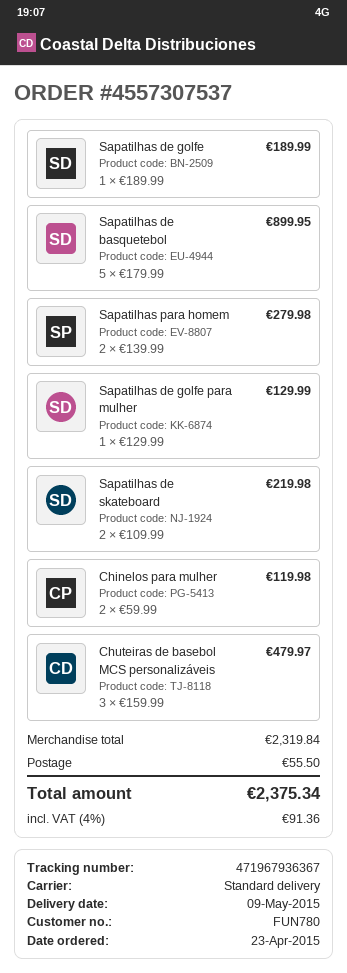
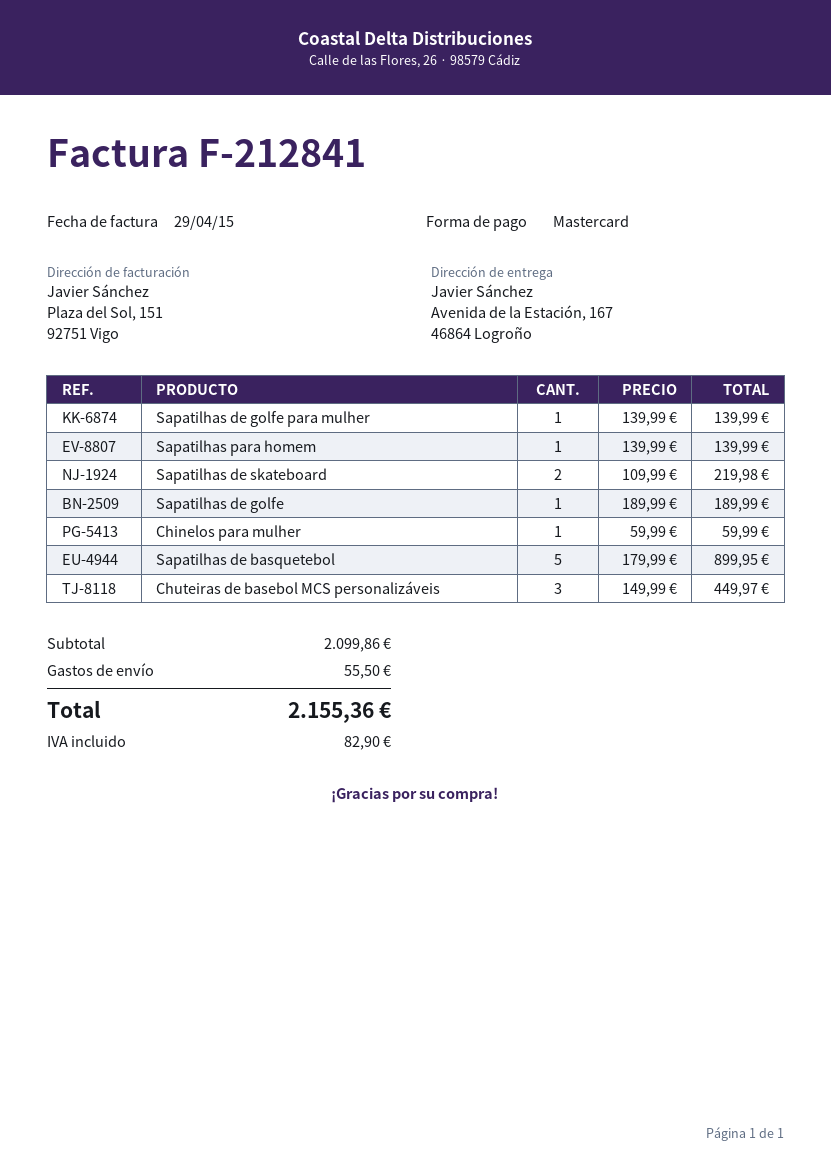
Sapatilhas para homem: 2 x 139.99 = 279.98 -> 1 x 139.99 = 139.99
Sapatilhas de golfe para mulher: 1 x 129.99 = 129.99 -> 1 x 139.99 = 139.99
Chinelos para mulher: 2 x 59.99 = 119.98 -> 1 x 59.99 = 59.99
Chuteiras de basebol MCS personalizáveis: 3 x 159.99 = 479.97 -> 3 x 149.99 = 449.97
subtotal: 2319.84 -> 2099.86
tax: 91.36 -> 82.90
total: 2375.34 -> 2155.36

